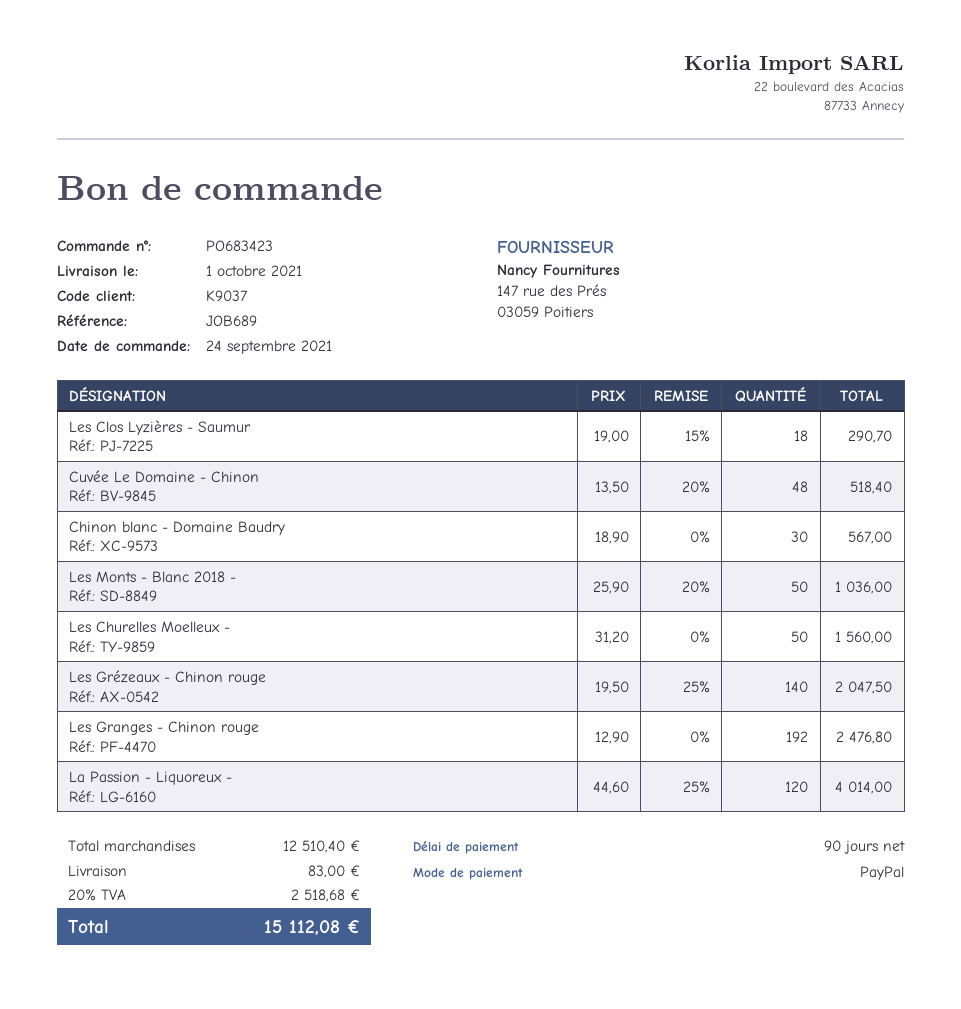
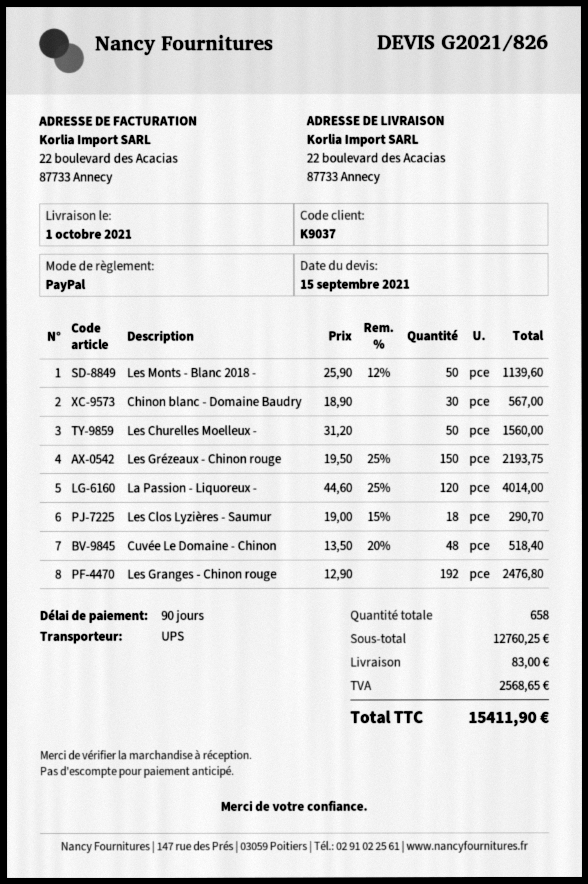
Les Monts - Blanc 2018 -: 50 x 25.90 - 20% = 1036.00 -> 50 x 25.90 - 12% = 1139.60
Les Grézeaux - Chinon rouge: 140 x 19.50 - 25% = 2047.50 -> 150 x 19.50 - 25% = 2193.75
subtotal: 12510.40 -> 12760.25
tax: 2518.68 -> 2568.65
total: 15112.08 -> 15411.90

